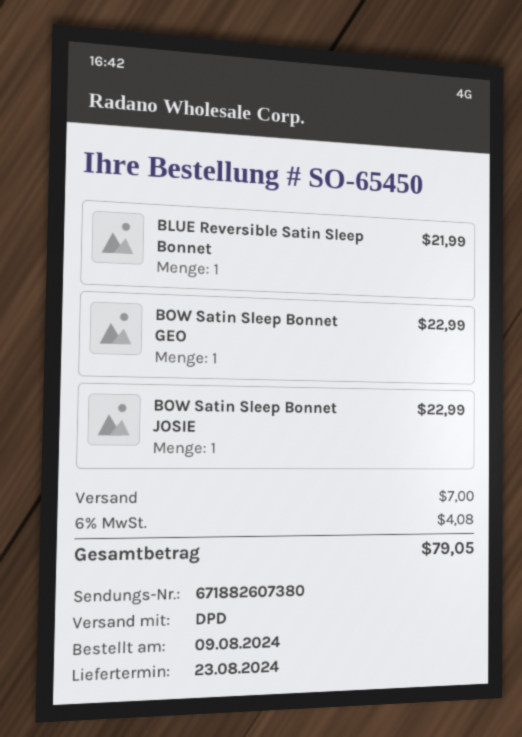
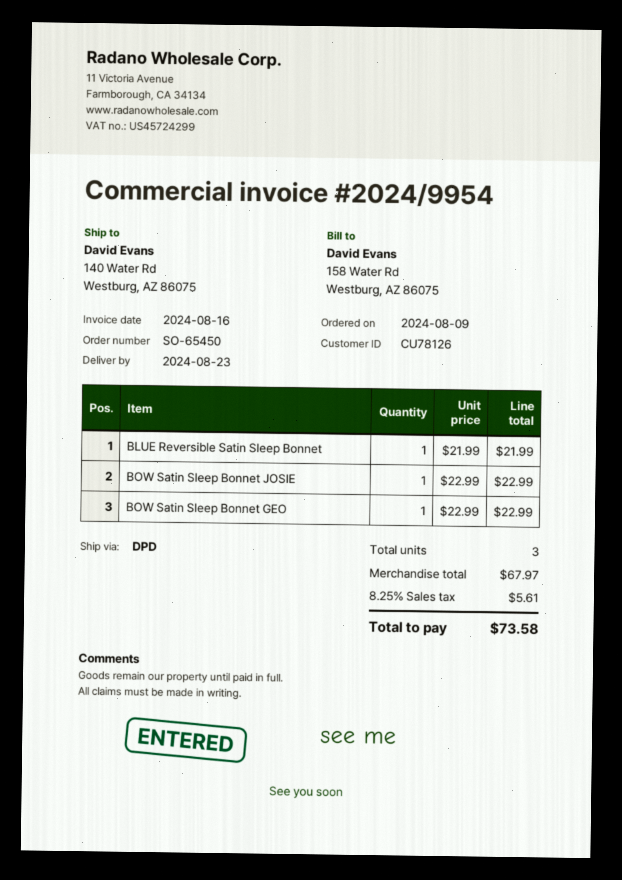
shipping: 7.00 -> none
tax: 6% = 4.08 -> 8.25% = 5.61
total: 79.05 -> 73.58

